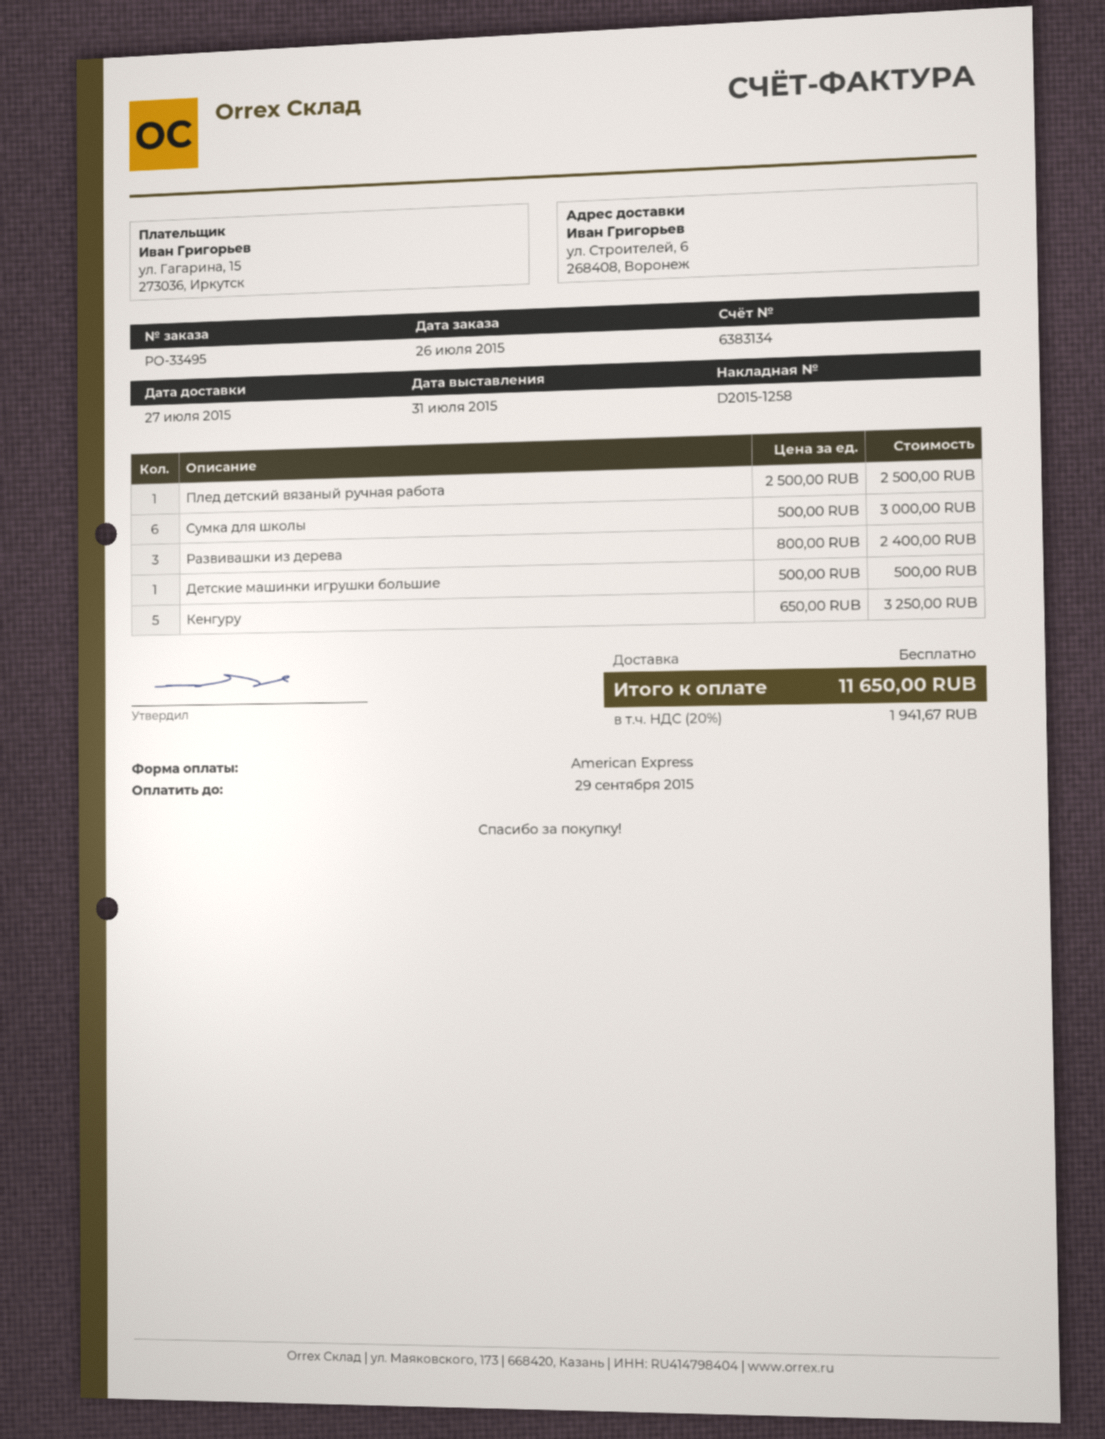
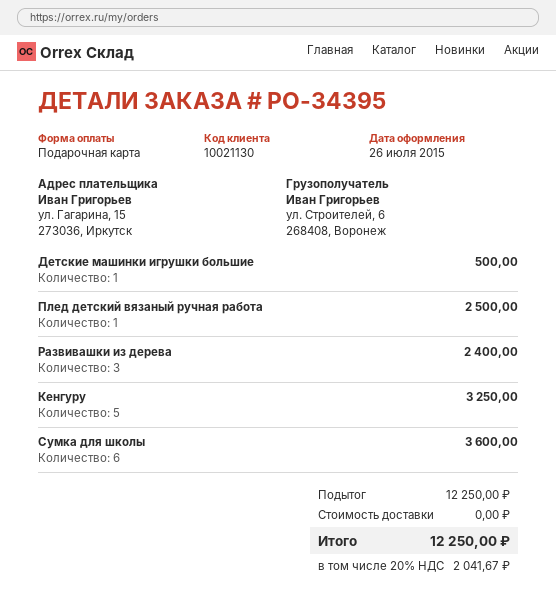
order number: PO-33495 -> PO-34395
payment method: American Express -> gift card
Сумка для школы: 6 for 3000.00 -> 6 for 3600.00
tax: 20% = 1941.67 -> 20% = 2041.67
total: 11650.00 -> 12250.00

